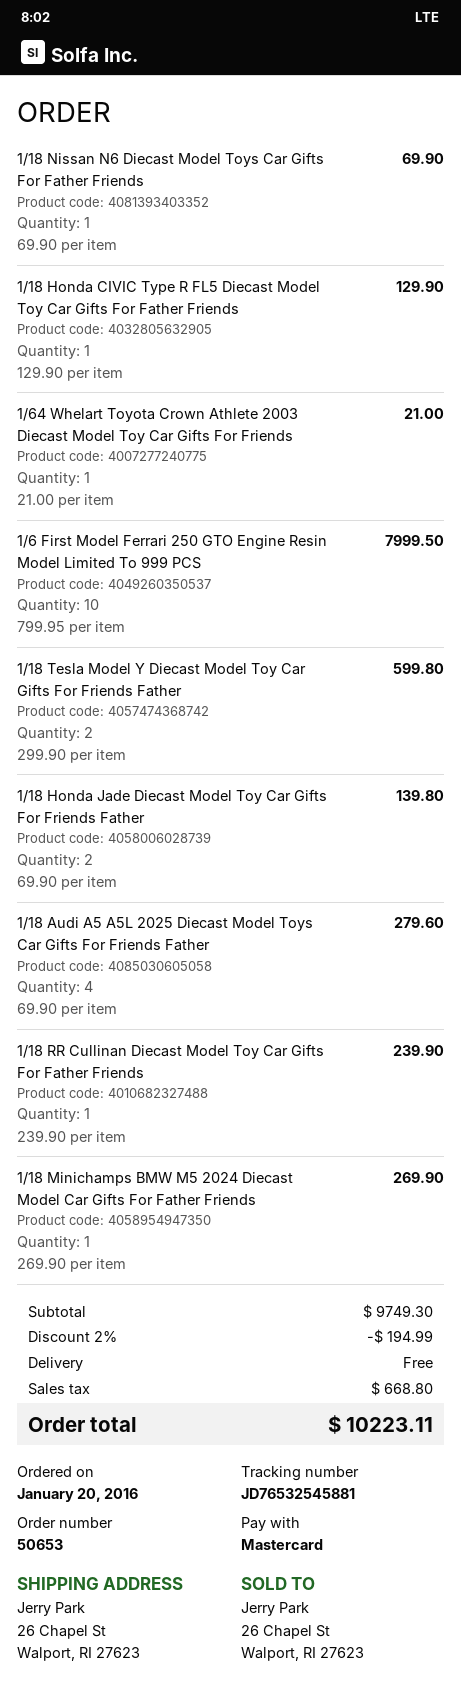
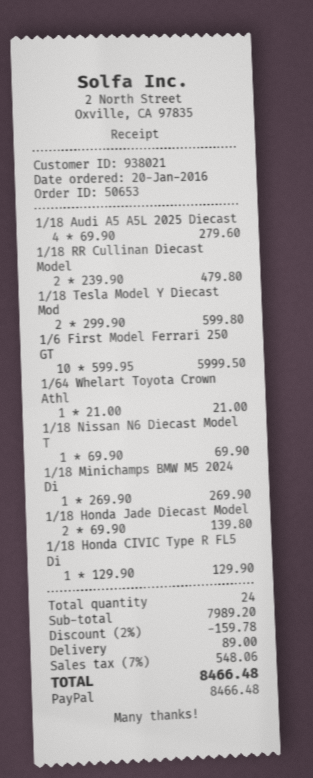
payment method: Mastercard -> PayPal
1/6 First Model Ferrari 250 GTO Engine Resin Model Limited To 999 PCS: 10 x 799.95 = 7999.50 -> 10 x 599.95 = 5999.50
1/18 RR Cullinan Diecast Model Toy Car Gifts For Father Friends: 1 x 239.90 = 239.90 -> 2 x 239.90 = 479.80
subtotal: 9749.30 -> 7989.20
discount: 2% = 194.99 -> 2% = 159.78
shipping: 0.00 -> 89.00
tax: 668.80 -> 548.06
total: 10223.11 -> 8466.48

